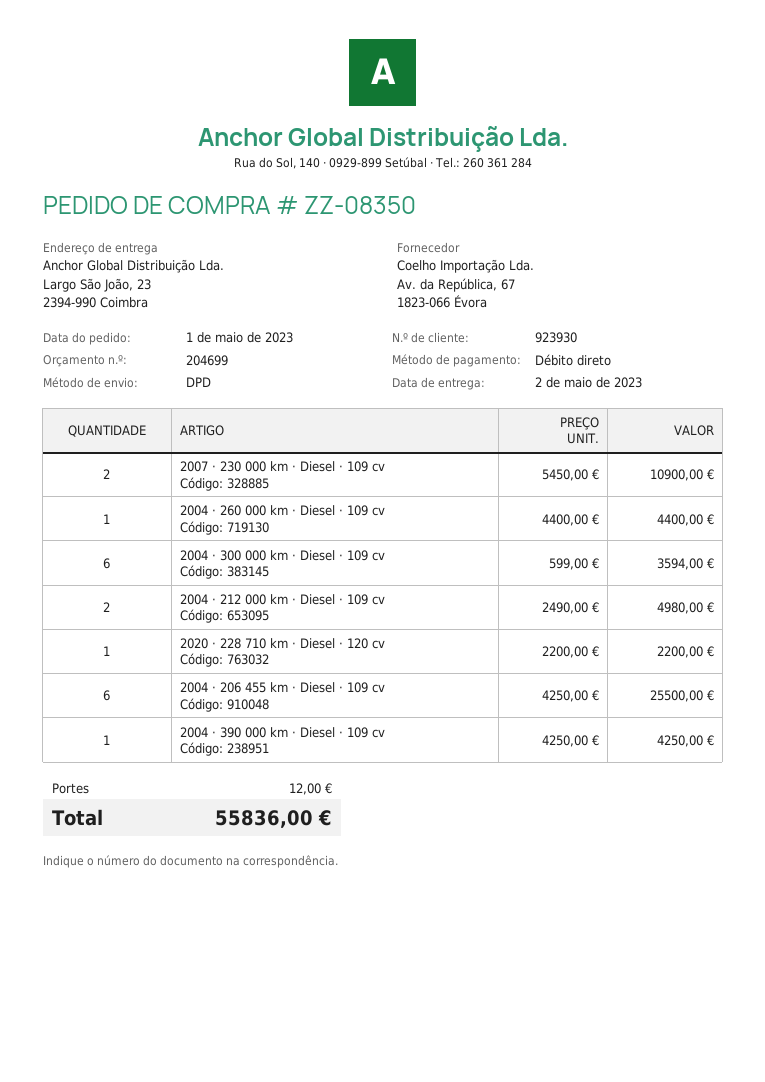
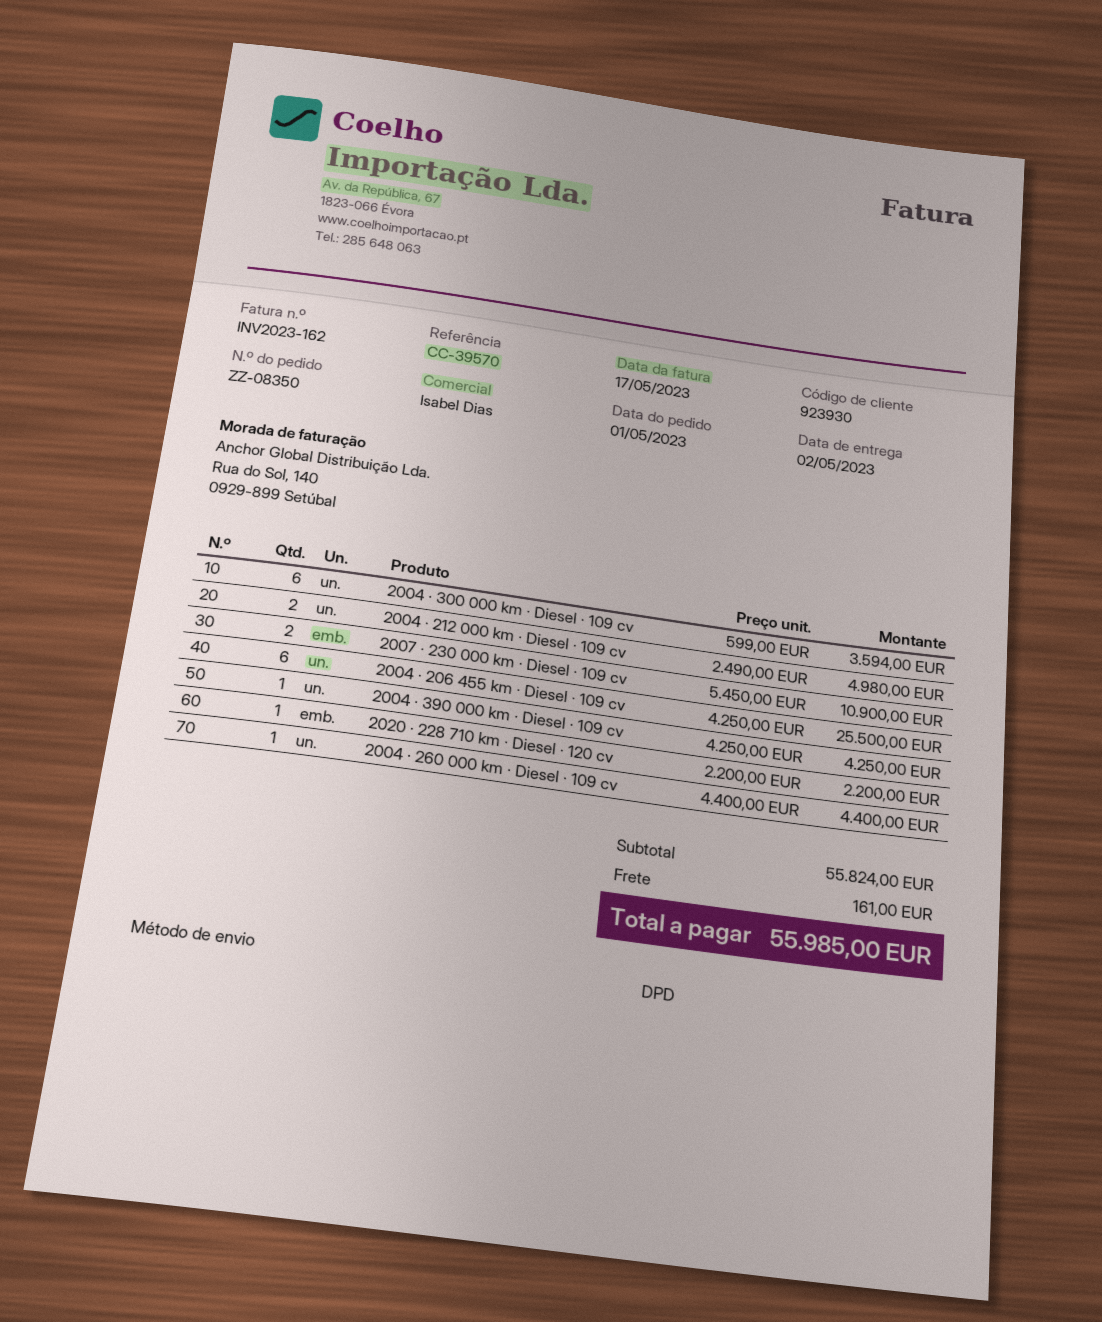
shipping: 12.00 -> 161.00
total: 55836.00 -> 55985.00

